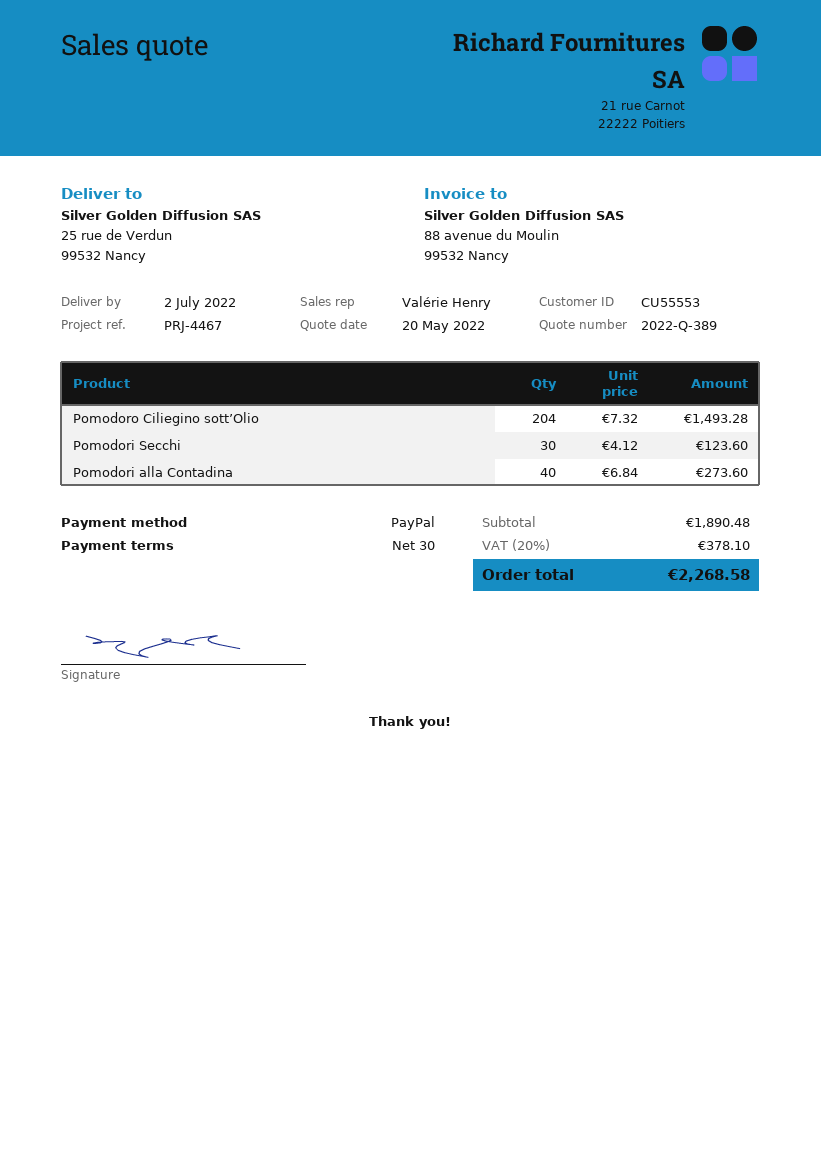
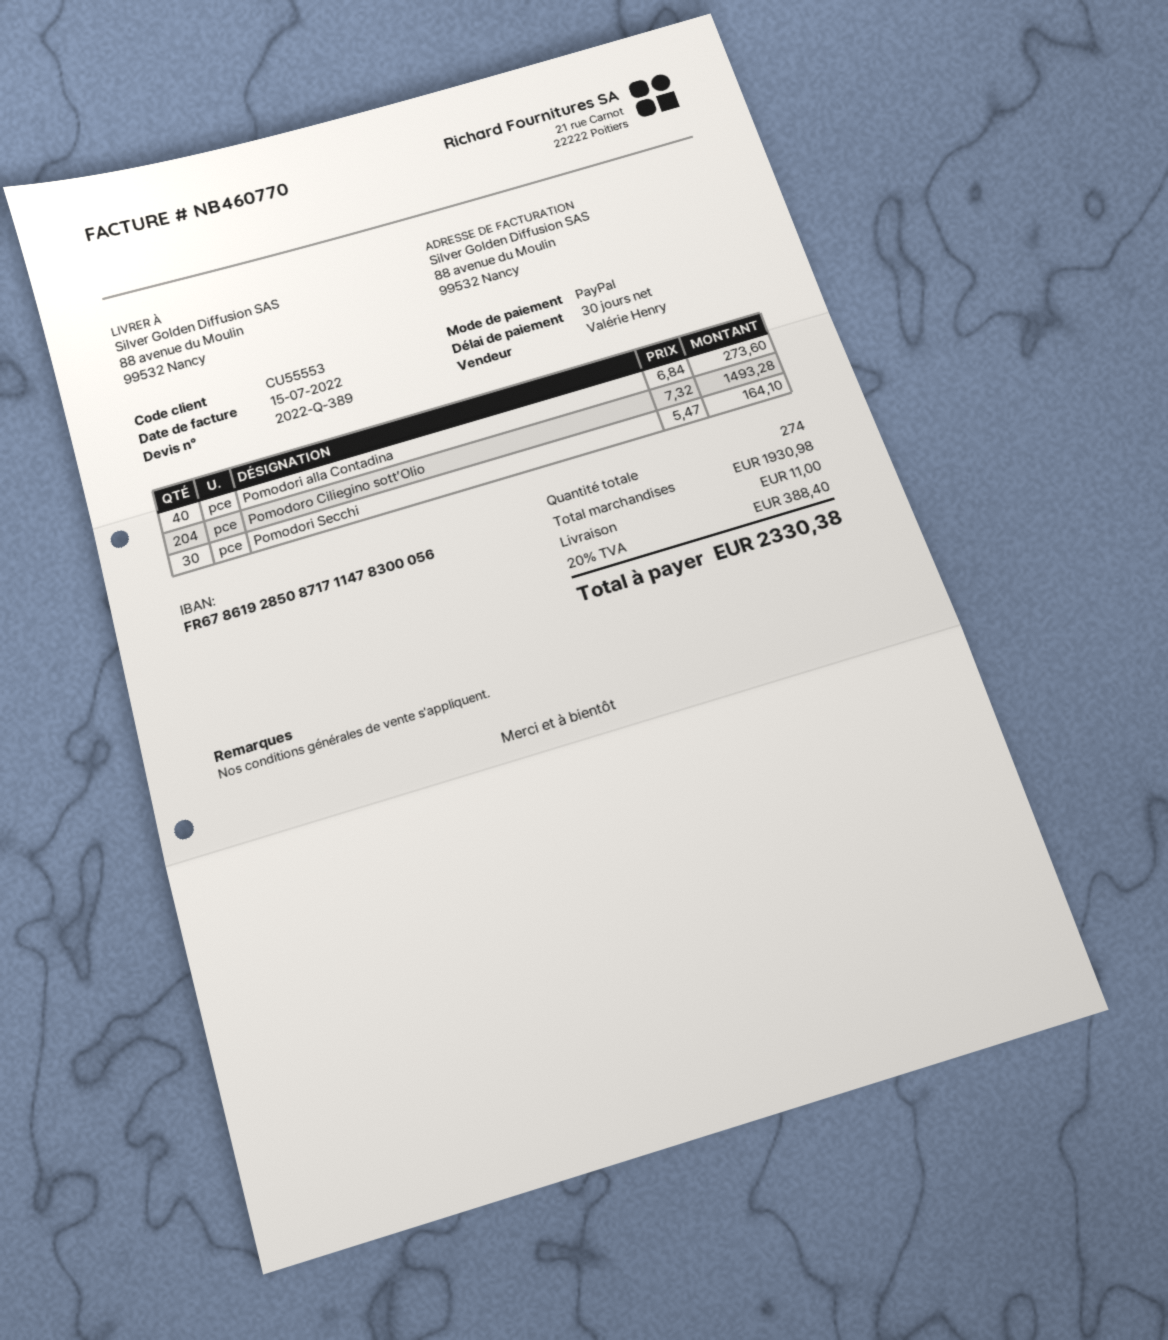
ship to: 25 rue de Verdun, 99532 Nancy -> 88 avenue du Moulin, 99532 Nancy
Pomodori Secchi: 30 x 4.12 = 123.60 -> 30 x 5.47 = 164.10
subtotal: 1890.48 -> 1930.98
shipping: none -> 11.00
tax: 20% = 378.10 -> 20% = 388.40
total: 2268.58 -> 2330.38

